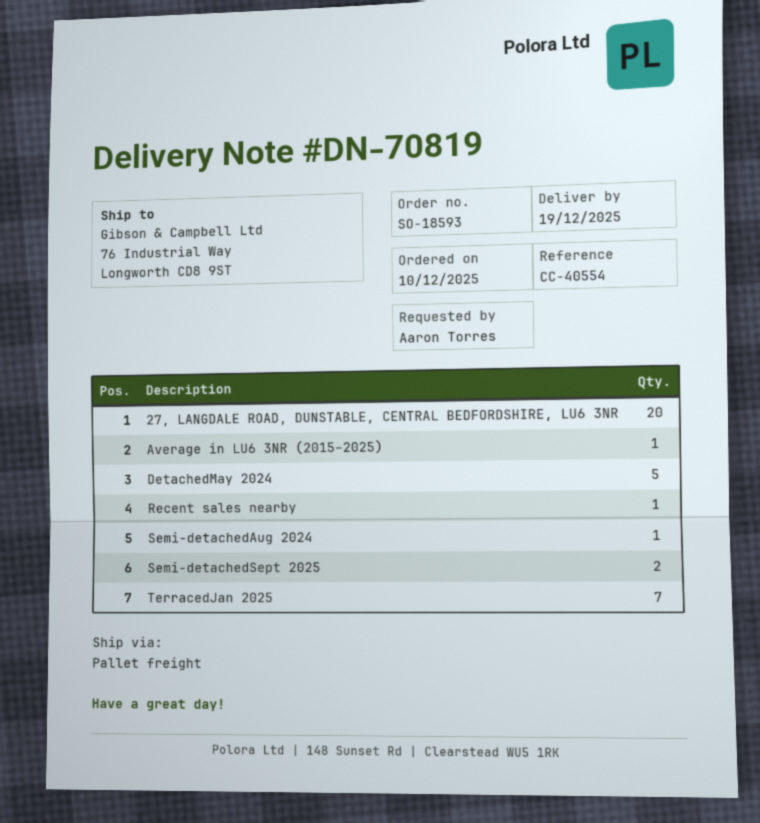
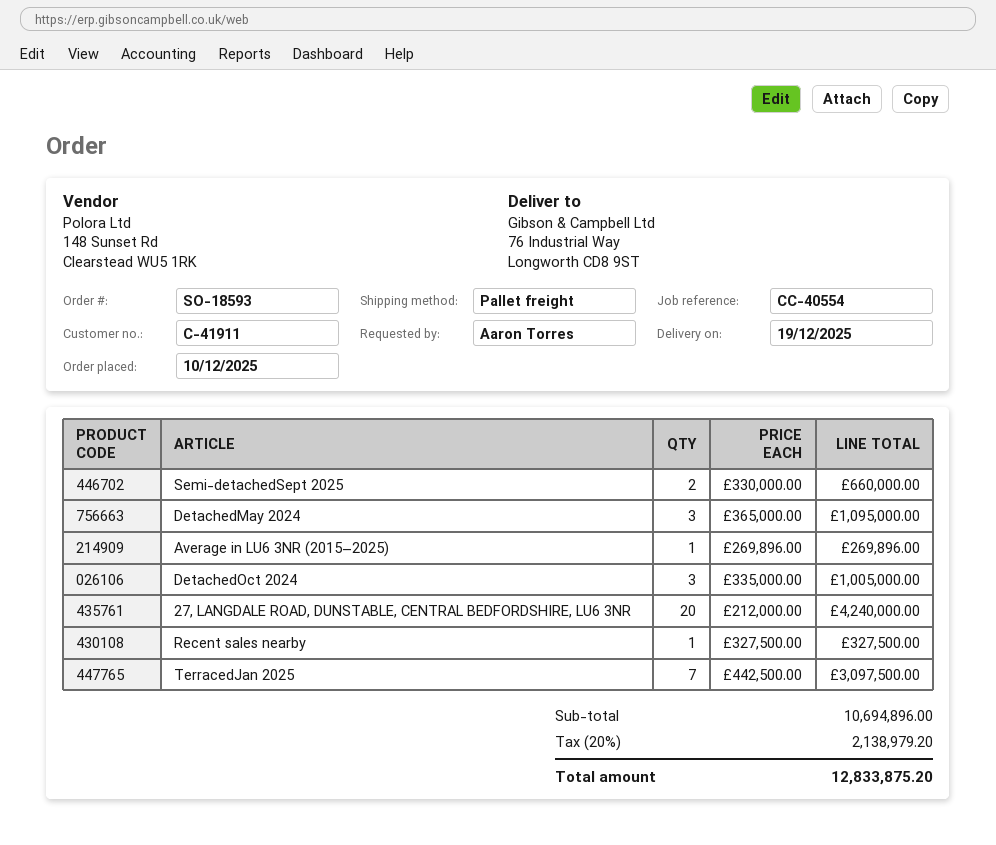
DetachedMay 2024: 5 -> 3
Semi-detachedAug 2024: 1 -> none
DetachedOct 2024: none -> 3

